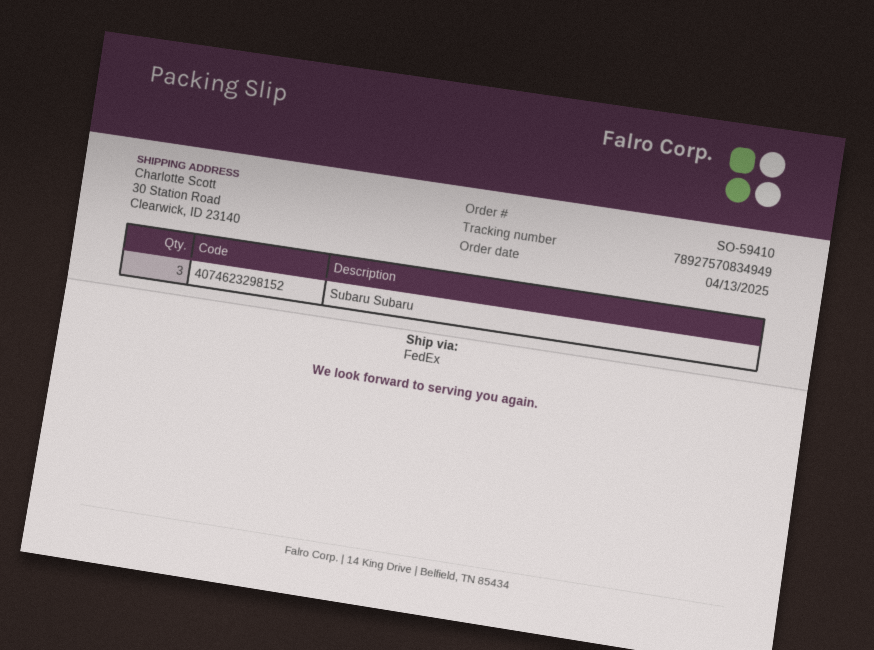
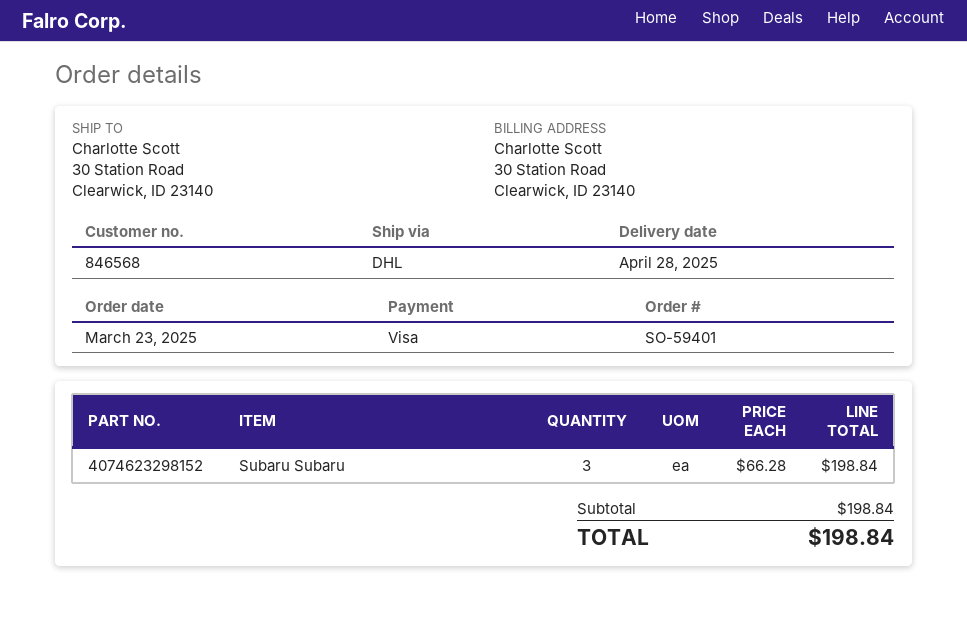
order number: SO-59410 -> SO-59401
order date: 2025-04-13 -> 2025-03-23
shipping method: FedEx -> DHL

